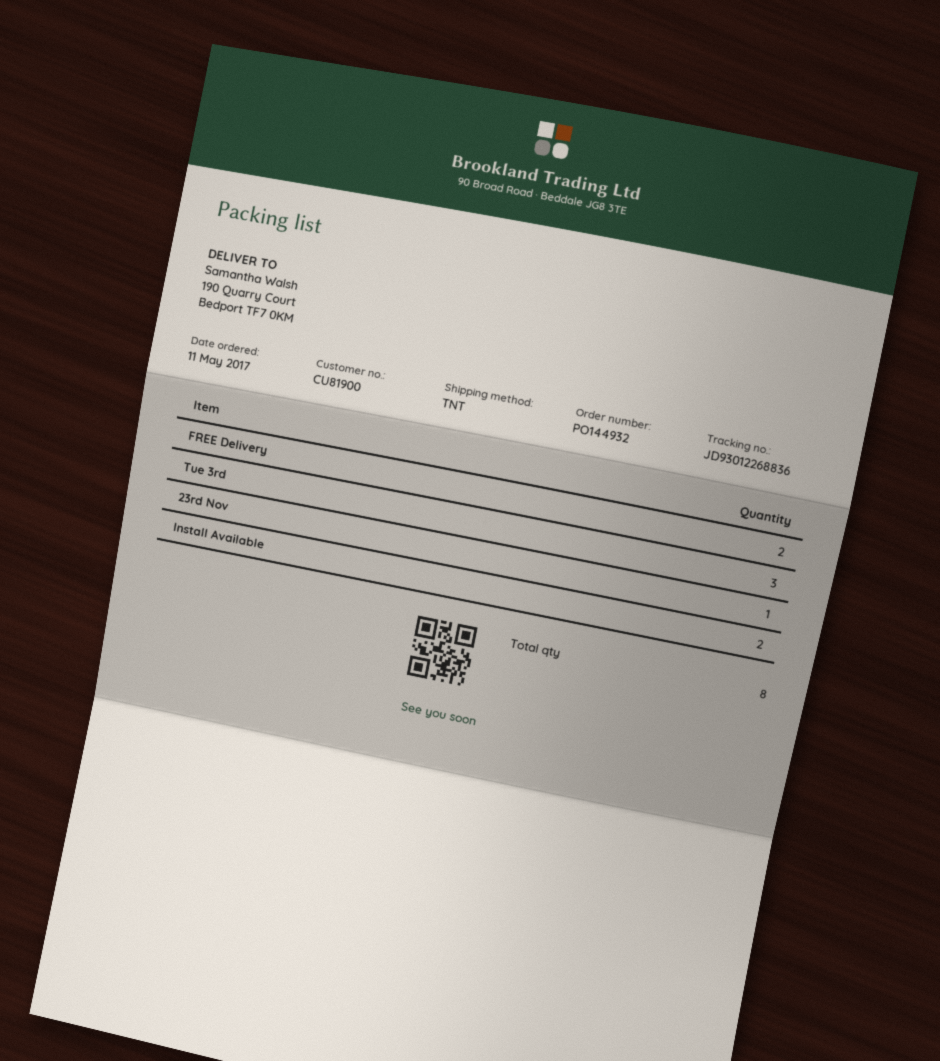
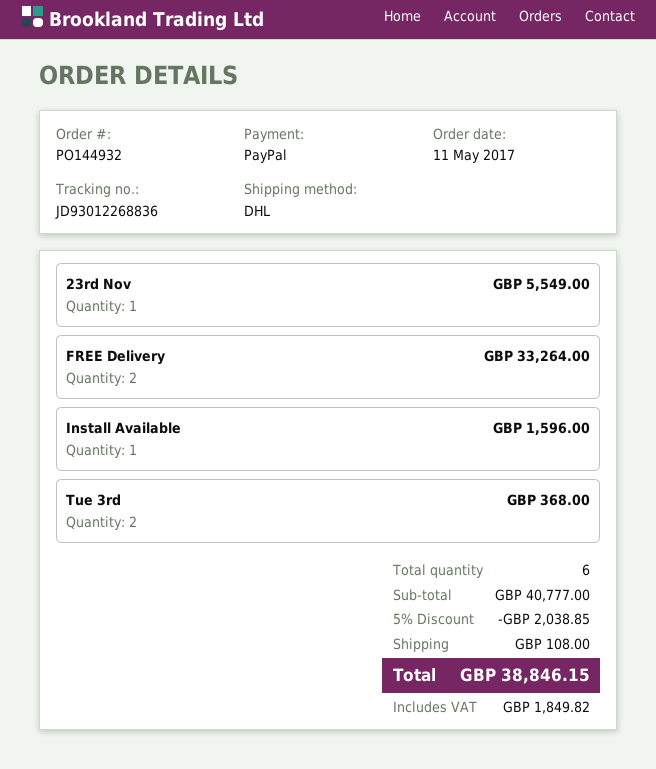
shipping method: TNT -> DHL
Tue 3rd: 3 -> 2
Install Available: 2 -> 1
total quantity: 8 -> 6

